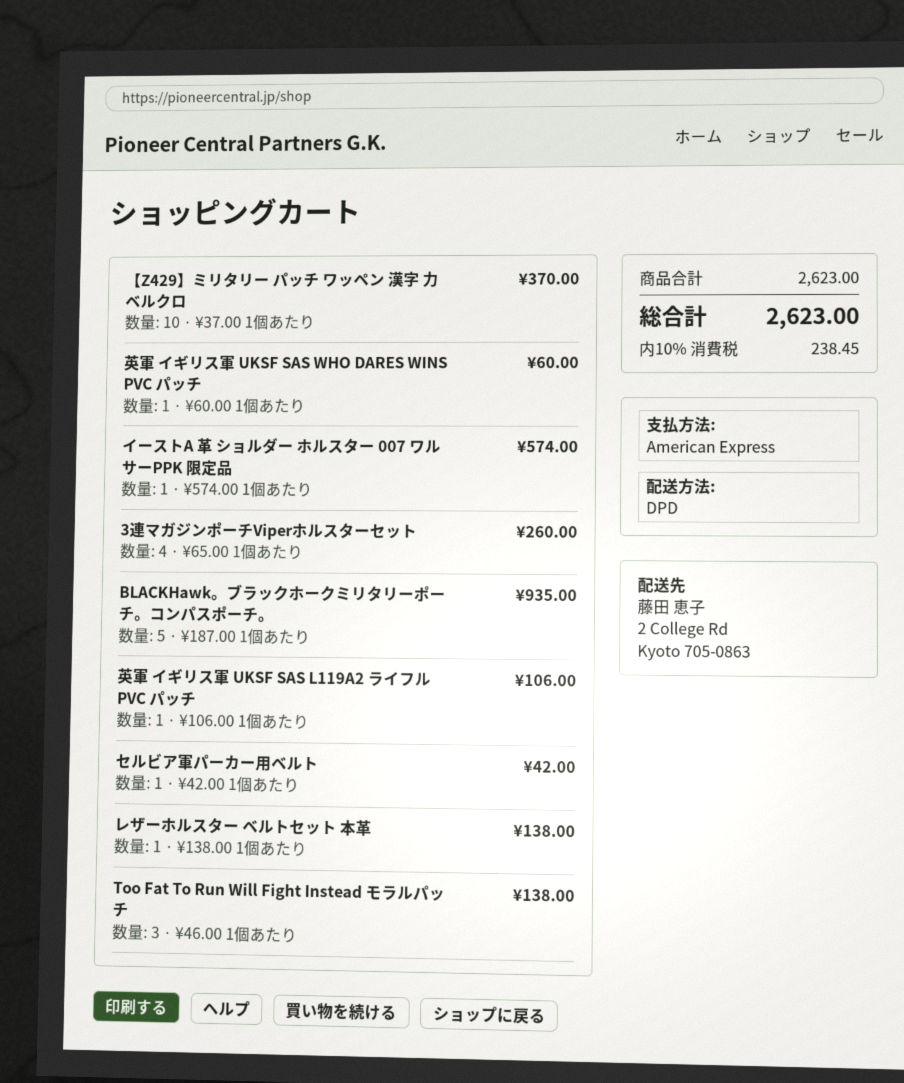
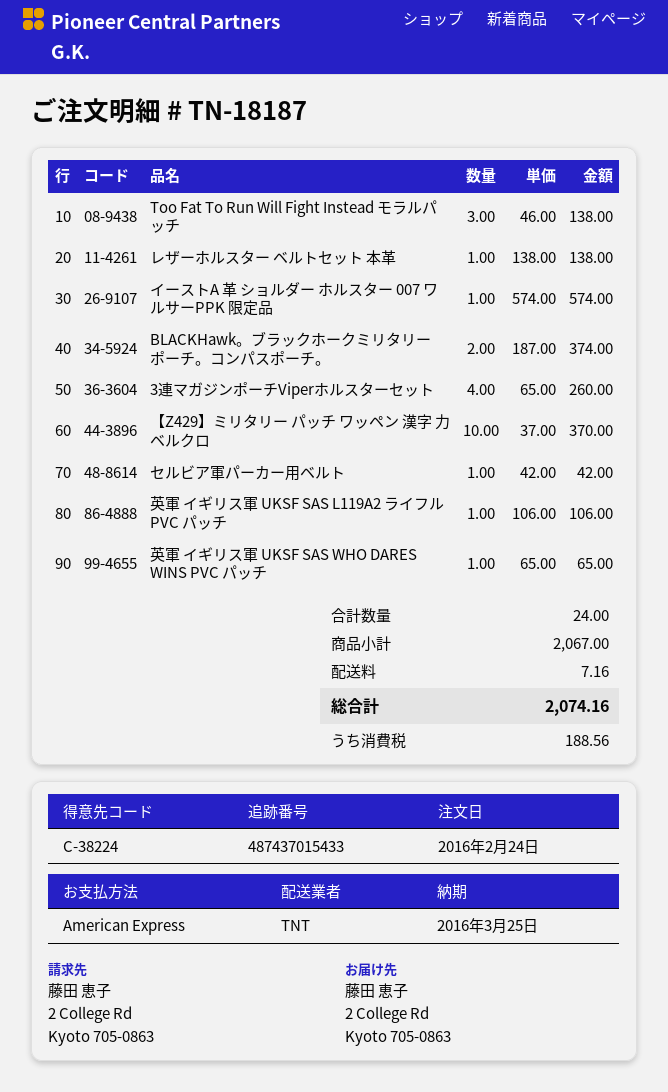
shipping method: DPD -> TNT
英軍 イギリス軍 UKSF SAS WHO DARES WINS PVC パッチ: 1 x 60.00 = 60.00 -> 1 x 65.00 = 65.00
BLACKHawk。ブラックホークミリタリーポーチ。コンパスポーチ。: 5 x 187.00 = 935.00 -> 2 x 187.00 = 374.00
subtotal: 2623.00 -> 2067.00
shipping: none -> 7.16
tax: 238.45 -> 188.56
total: 2623.00 -> 2074.16

